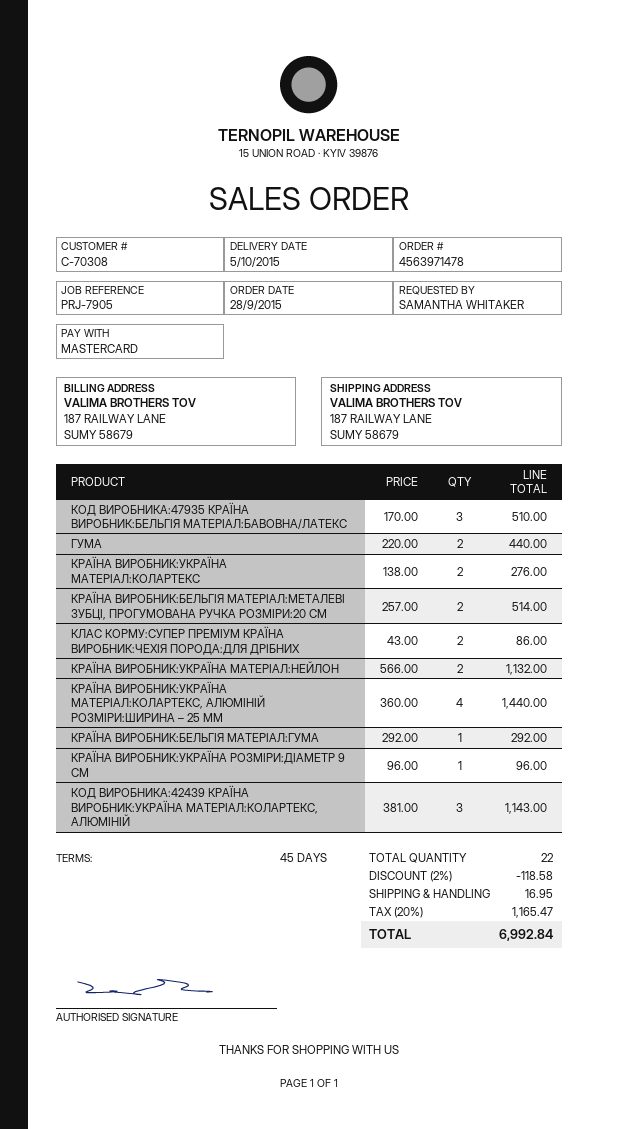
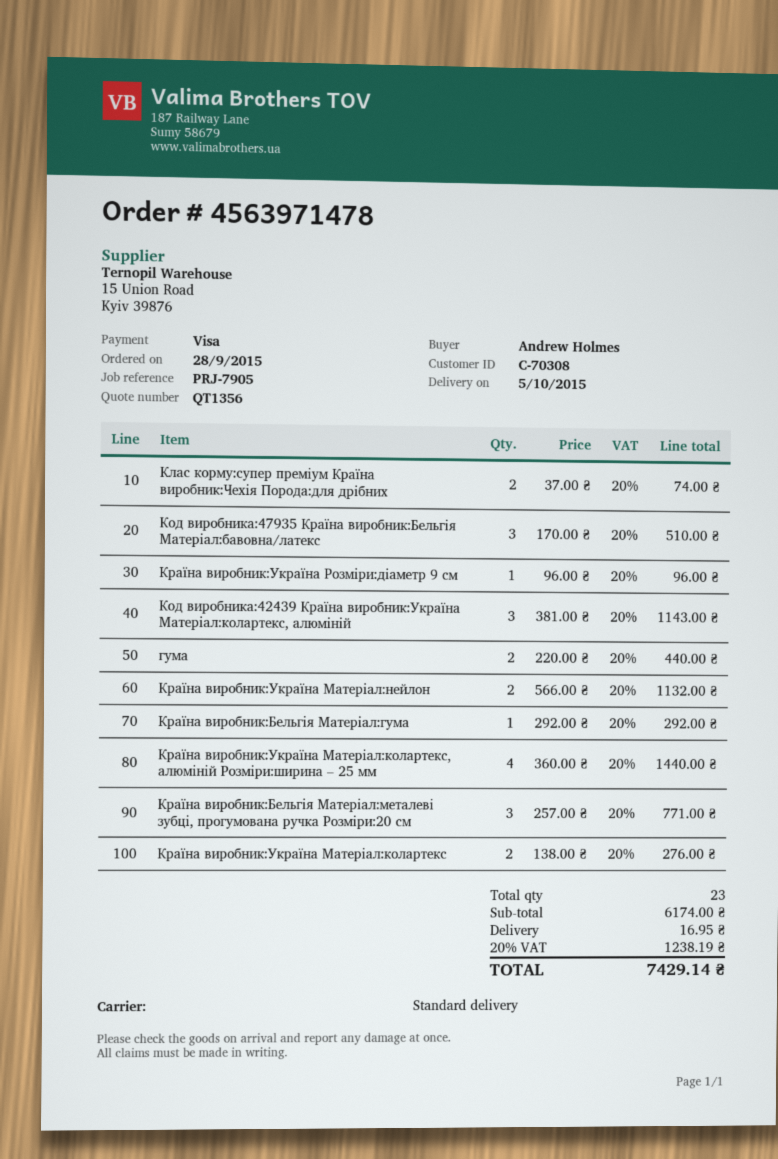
ordered by: SAMANTHA WHITAKER -> Andrew Holmes
payment method: Mastercard -> Visa
КРАЇНА ВИРОБНИК:БЕЛЬГІЯ МАТЕРІАЛ:МЕТАЛЕВІ ЗУБЦІ, ПРОГУМОВАНА РУЧКА РОЗМІРИ:20 СМ: 2 x 257.00 = 514.00 -> 3 x 257.00 = 771.00
КЛАС КОРМУ:СУПЕР ПРЕМІУМ КРАЇНА ВИРОБНИК:ЧЕХІЯ ПОРОДА:ДЛЯ ДРІБНИХ: 2 x 43.00 = 86.00 -> 2 x 37.00 = 74.00
total quantity: 22 -> 23
discount: 2% = 118.58 -> none
tax: 20% = 1165.47 -> 20% = 1238.19
total: 6992.84 -> 7429.14

